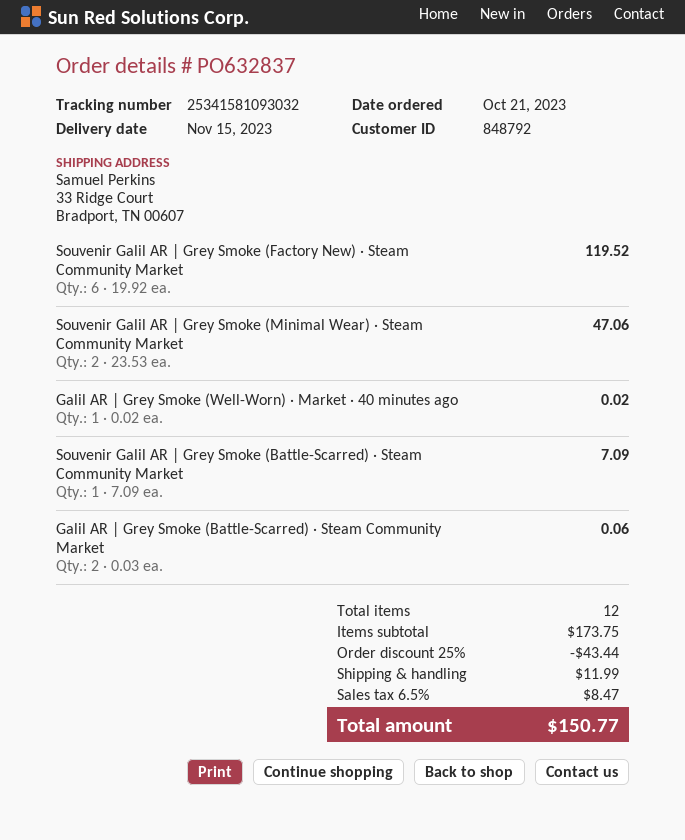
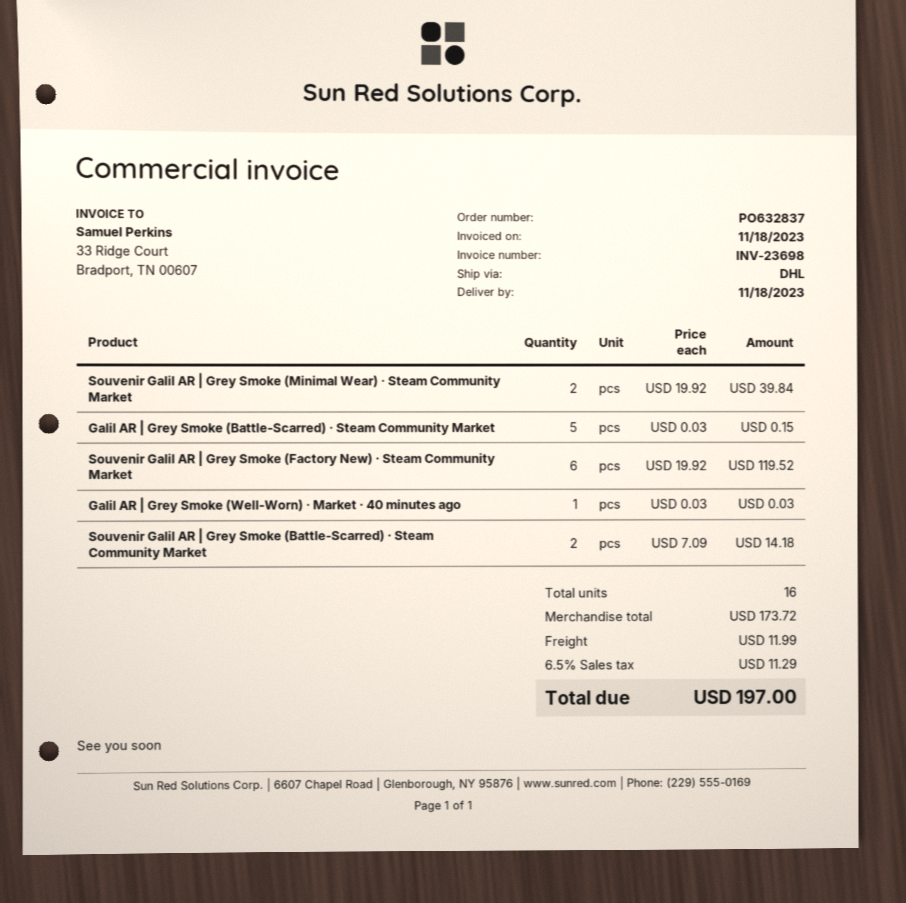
delivery date: 2023-11-15 -> 2023-11-18
Souvenir Galil AR | Grey Smoke (Minimal Wear) · Steam Community Market: 2 x 23.53 = 47.06 -> 2 x 19.92 = 39.84
Galil AR | Grey Smoke (Well-Worn) · Market · 40 minutes ago: 1 x 0.02 = 0.02 -> 1 x 0.03 = 0.03
Souvenir Galil AR | Grey Smoke (Battle-Scarred) · Steam Community Market: 1 x 7.09 = 7.09 -> 2 x 7.09 = 14.18
Galil AR | Grey Smoke (Battle-Scarred) · Steam Community Market: 2 x 0.03 = 0.06 -> 5 x 0.03 = 0.15
total quantity: 12 -> 16
subtotal: 173.75 -> 173.72
discount: 25% = 43.44 -> none
tax: 6.5% = 8.47 -> 6.5% = 11.29
total: 150.77 -> 197.00

